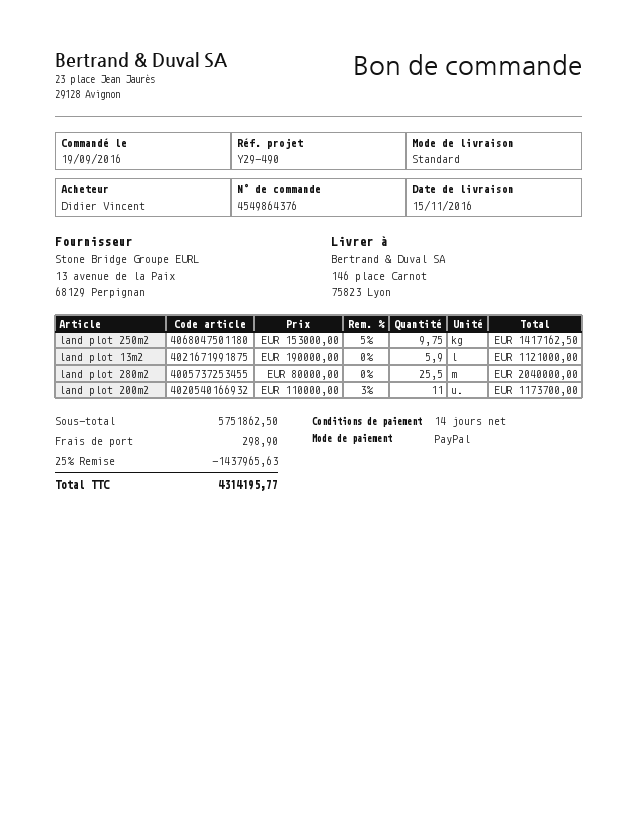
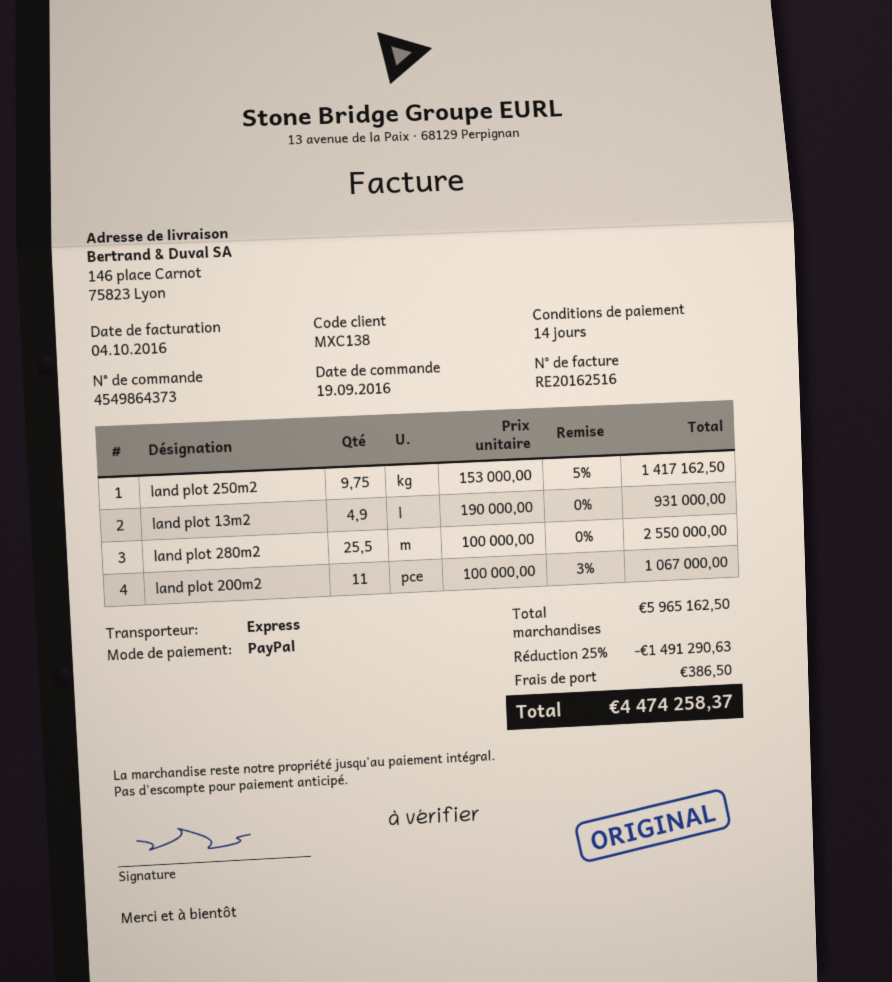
order number: 4549864376 -> 4549864373
shipping method: standard -> express
land plot 13m2: 5.9 x 190000.00 = 1121000.00 -> 4.9 x 190000.00 = 931000.00
land plot 280m2: 25.5 x 80000.00 = 2040000.00 -> 25.5 x 100000.00 = 2550000.00
land plot 200m2: 11 x 110000.00 - 3% = 1173700.00 -> 11 x 100000.00 - 3% = 1067000.00
subtotal: 5751862.50 -> 5965162.50
discount: 25% = 1437965.63 -> 25% = 1491290.63
shipping: 298.90 -> 386.50
total: 4314195.77 -> 4474258.37

